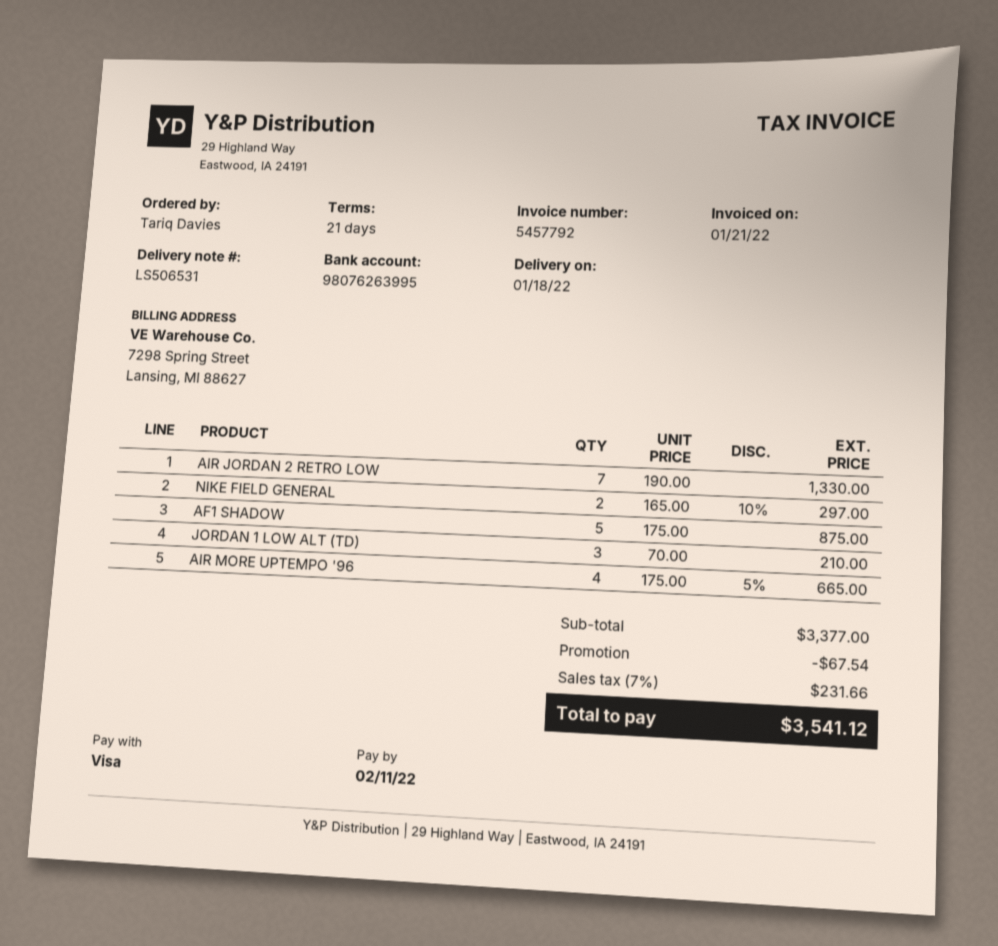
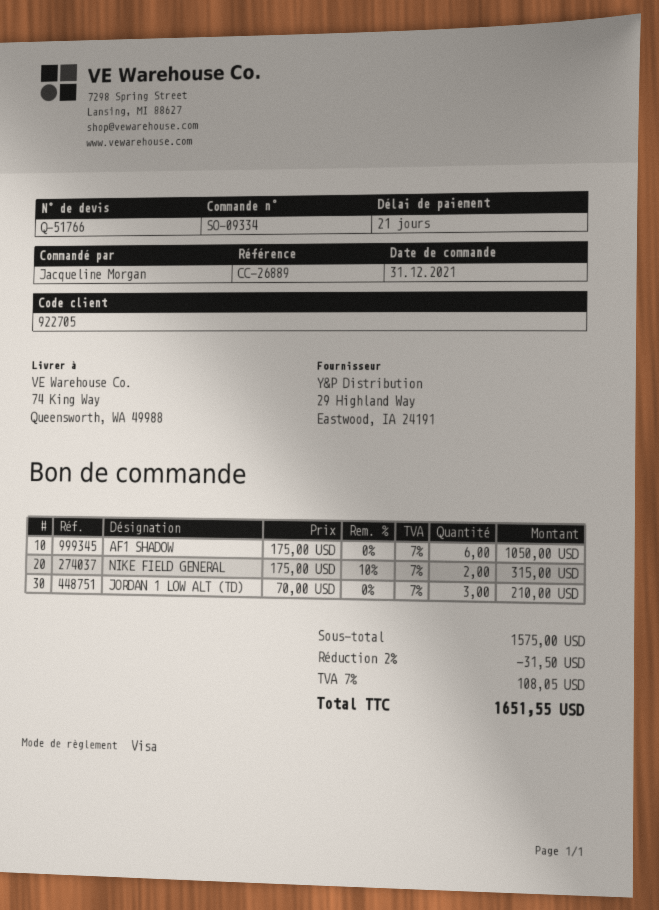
ordered by: Tariq Davies -> Jacqueline Morgan
AIR JORDAN 2 RETRO LOW: 7 x 190.00 = 1330.00 -> none
NIKE FIELD GENERAL: 2 x 165.00 - 10% = 297.00 -> 2 x 175.00 - 10% = 315.00
AF1 SHADOW: 5 x 175.00 = 875.00 -> 6 x 175.00 = 1050.00
AIR MORE UPTEMPO '96: 4 x 175.00 - 5% = 665.00 -> none
subtotal: 3377.00 -> 1575.00
discount: 67.54 -> 31.50
tax: 7% = 231.66 -> 7% = 108.05
total: 3541.12 -> 1651.55

